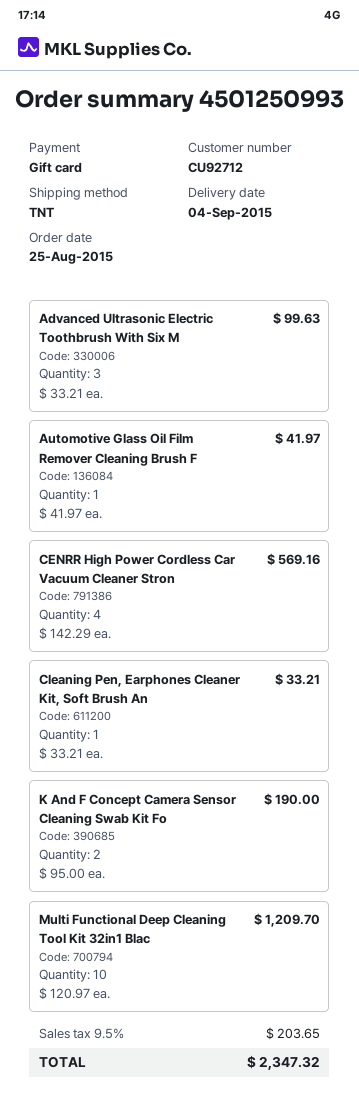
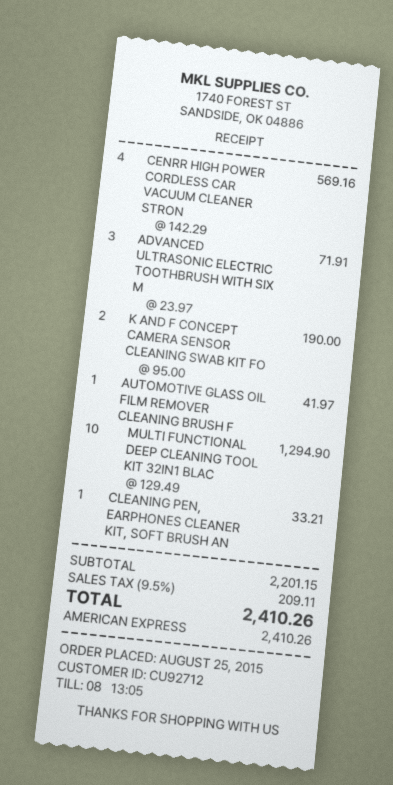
payment method: gift card -> American Express
Advanced Ultrasonic Electric Toothbrush With Six M: 3 x 33.21 = 99.63 -> 3 x 23.97 = 71.91
Multi Functional Deep Cleaning Tool Kit 32in1 Blac: 10 x 120.97 = 1209.70 -> 10 x 129.49 = 1294.90
tax: 9.5% = 203.65 -> 9.5% = 209.11
total: 2347.32 -> 2410.26

